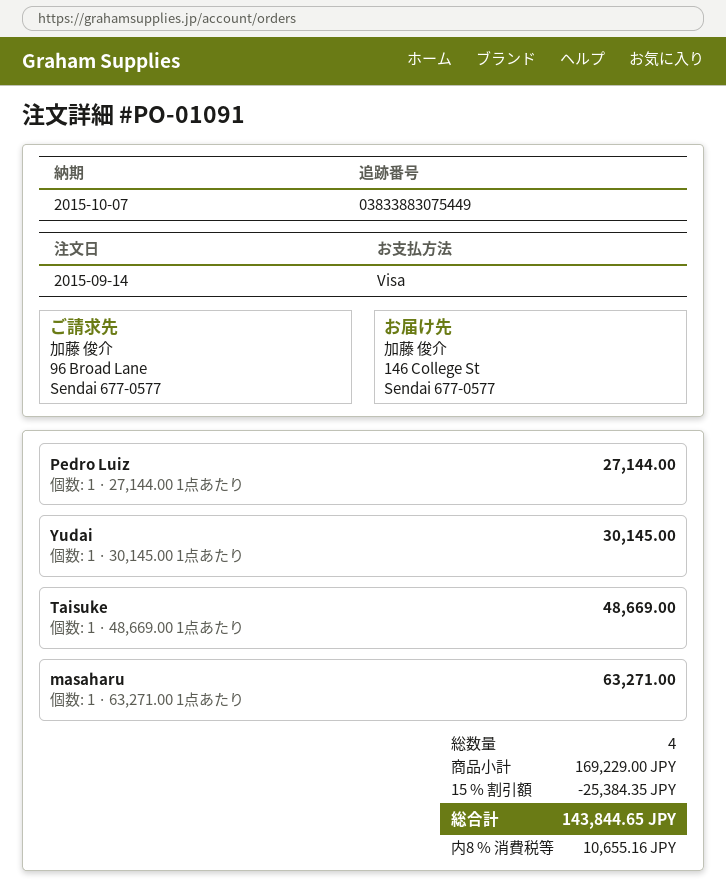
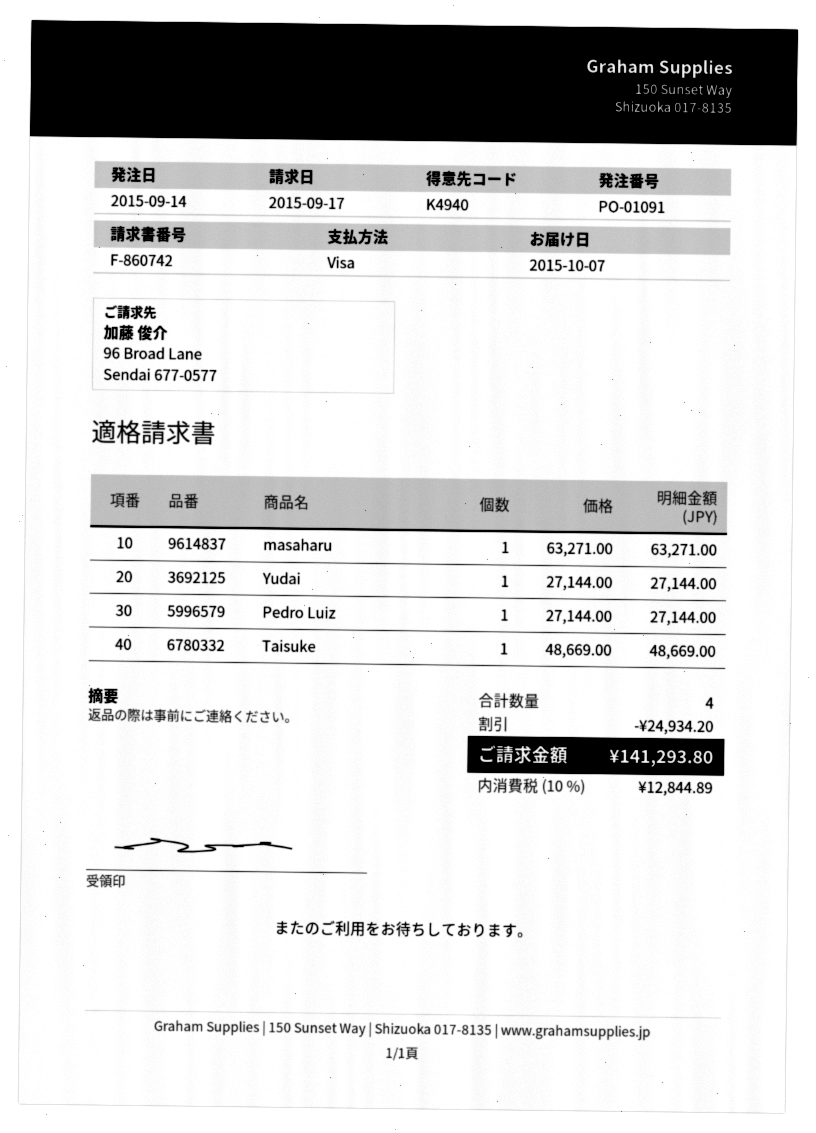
Yudai: 1 x 30145.00 = 30145.00 -> 1 x 27144.00 = 27144.00
discount: 25384.35 -> 24934.20
tax: 8% = 10655.16 -> 10% = 12844.89
total: 143844.65 -> 141293.80

